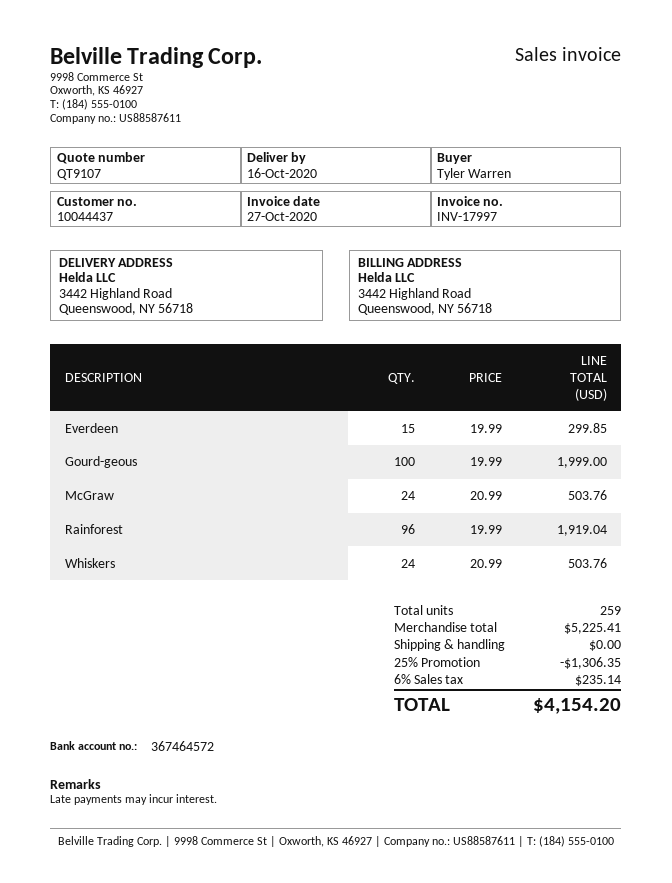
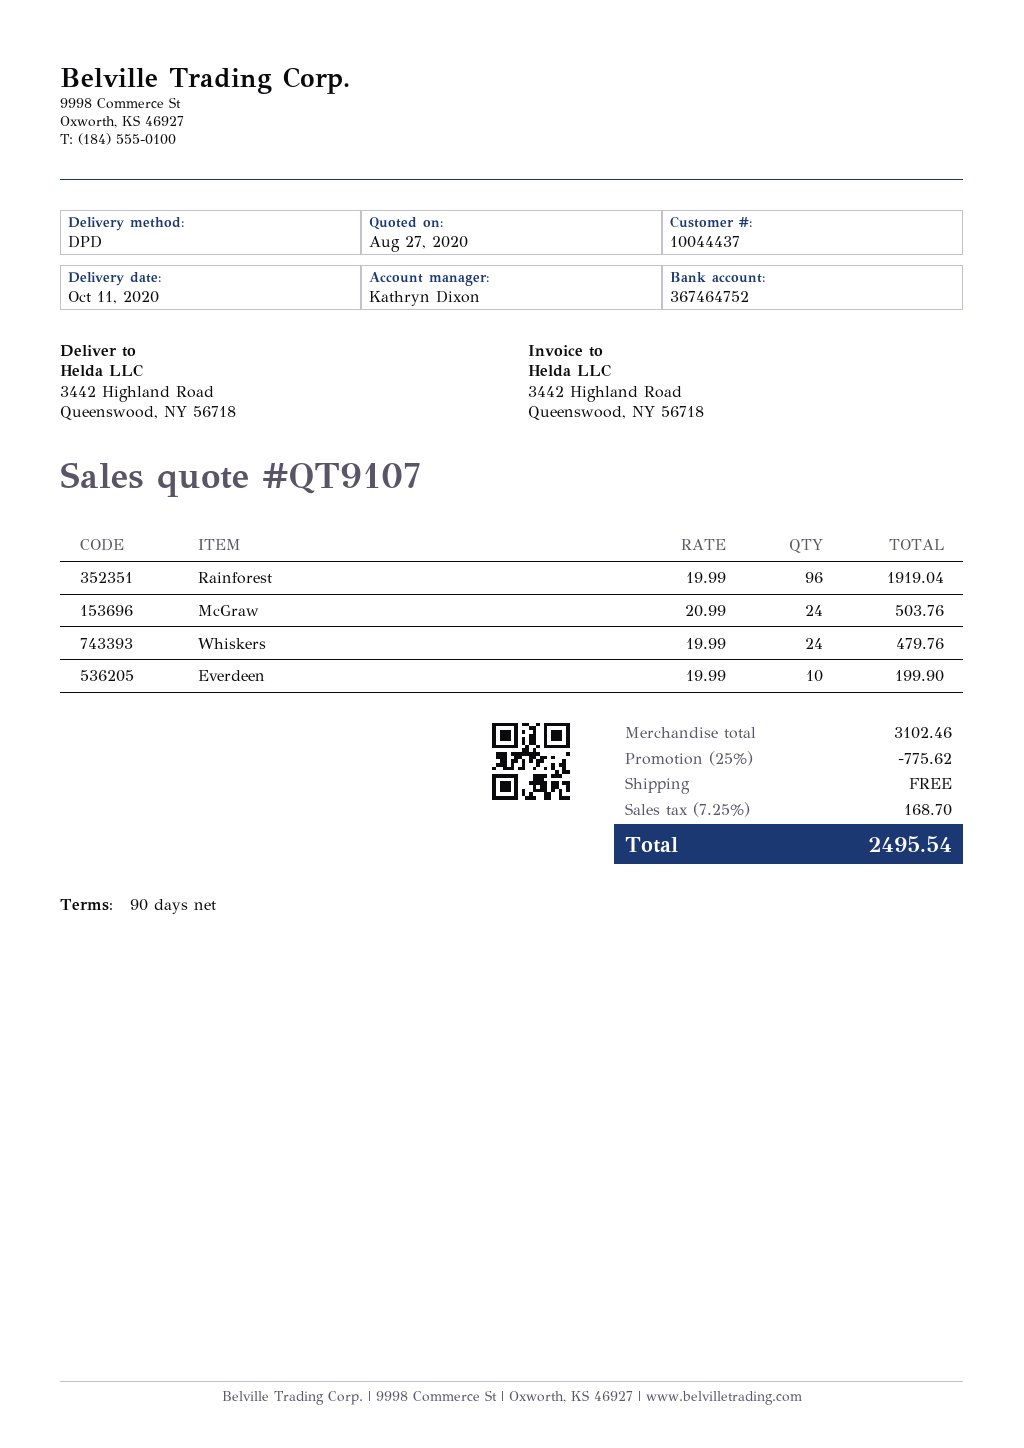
delivery date: 2020-10-16 -> 2020-10-11
bank account: 367464572 -> 367464752
Everdeen: 15 x 19.99 = 299.85 -> 10 x 19.99 = 199.90
Gourd-geous: 100 x 19.99 = 1999.00 -> none
Whiskers: 24 x 20.99 = 503.76 -> 24 x 19.99 = 479.76
subtotal: 5225.41 -> 3102.46
discount: 25% = 1306.35 -> 25% = 775.62
tax: 6% = 235.14 -> 7.25% = 168.70
total: 4154.20 -> 2495.54

